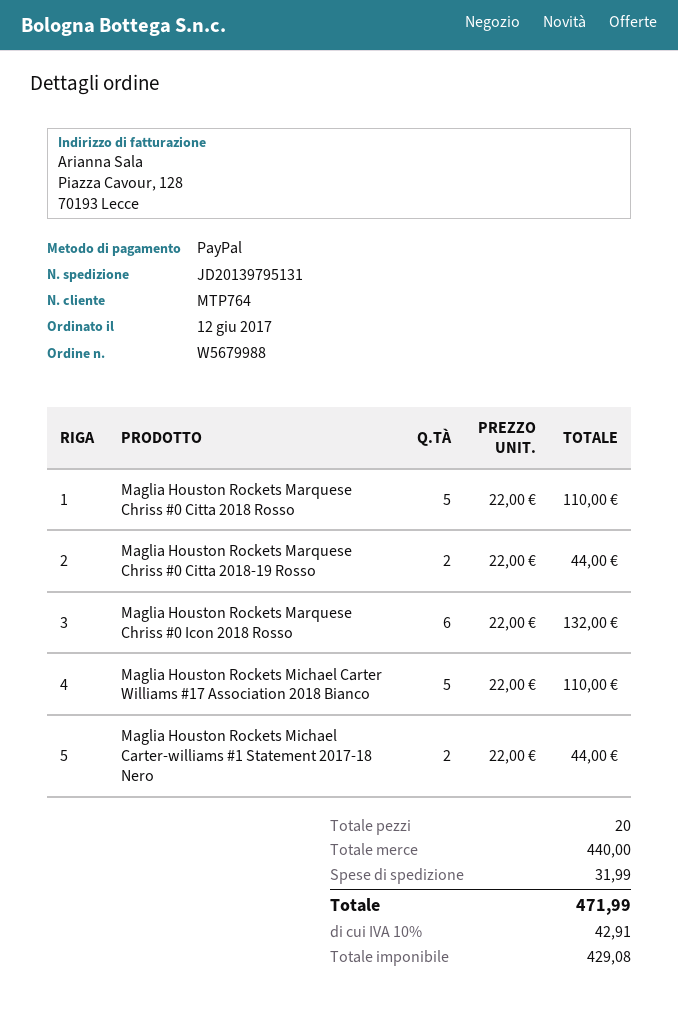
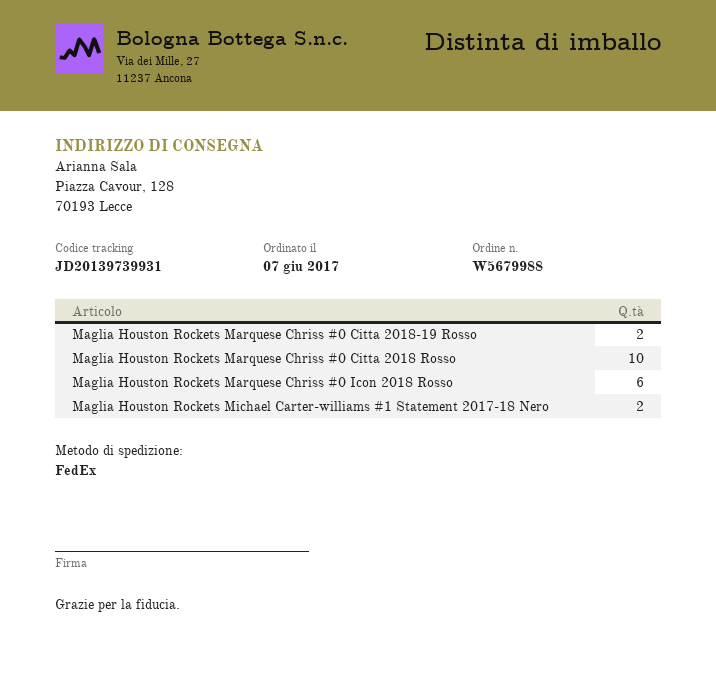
order date: 2017-06-12 -> 2017-06-07
tracking number: JD20139795131 -> JD20139739931
Maglia Houston Rockets Marquese Chriss #0 Citta 2018 Rosso: 5 -> 10
Maglia Houston Rockets Michael Carter Williams #17 Association 2018 Bianco: 5 -> none

